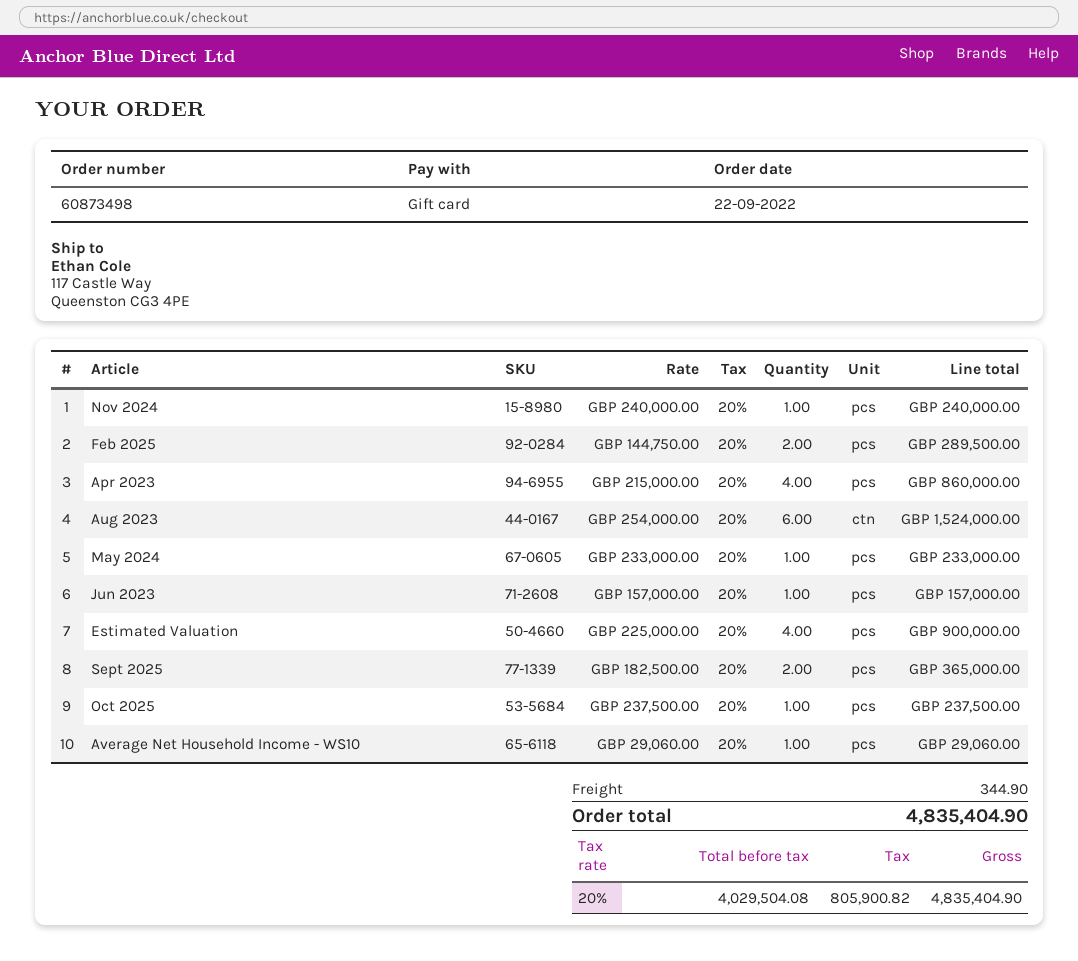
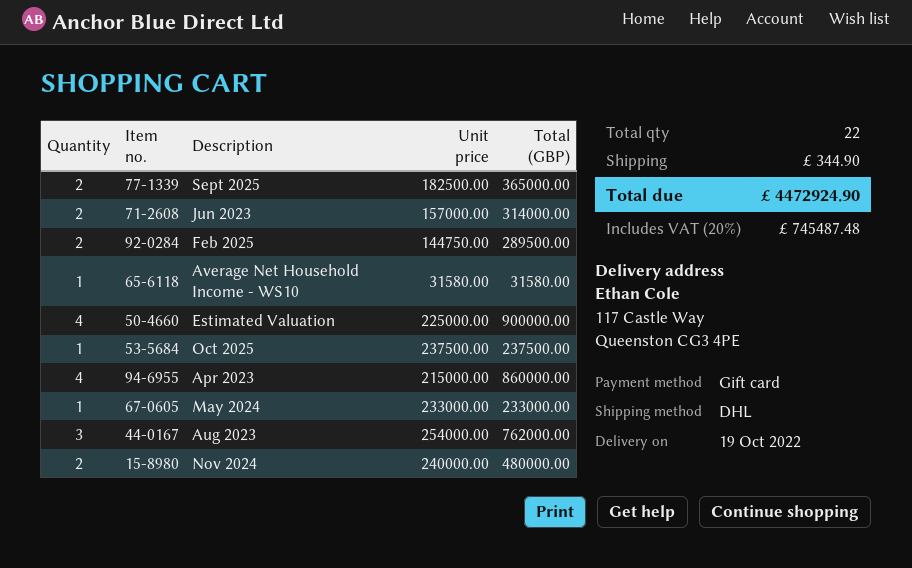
Nov 2024: 1 x 240000.00 = 240000.00 -> 2 x 240000.00 = 480000.00
Aug 2023: 6 x 254000.00 = 1524000.00 -> 3 x 254000.00 = 762000.00
Jun 2023: 1 x 157000.00 = 157000.00 -> 2 x 157000.00 = 314000.00
Average Net Household Income - WS10: 1 x 29060.00 = 29060.00 -> 1 x 31580.00 = 31580.00
tax: 20% = 805900.82 -> 20% = 745487.48
total: 4835404.90 -> 4472924.90

